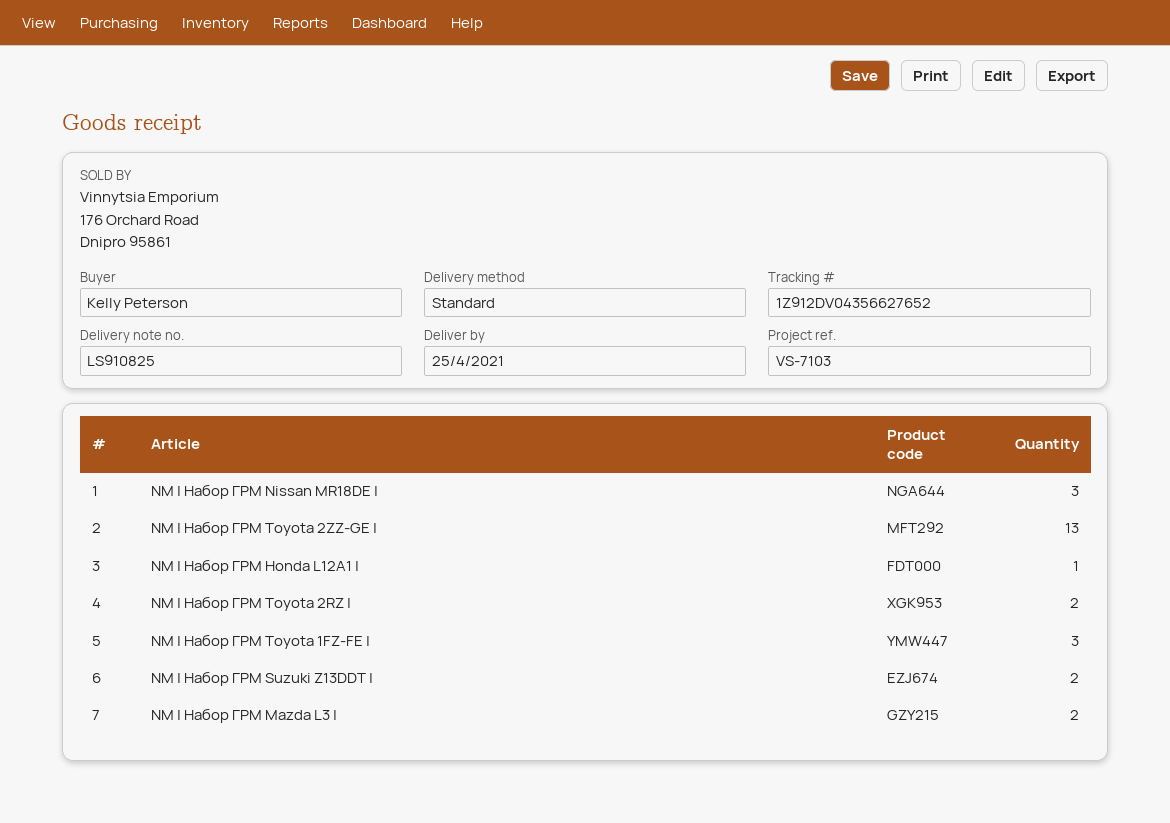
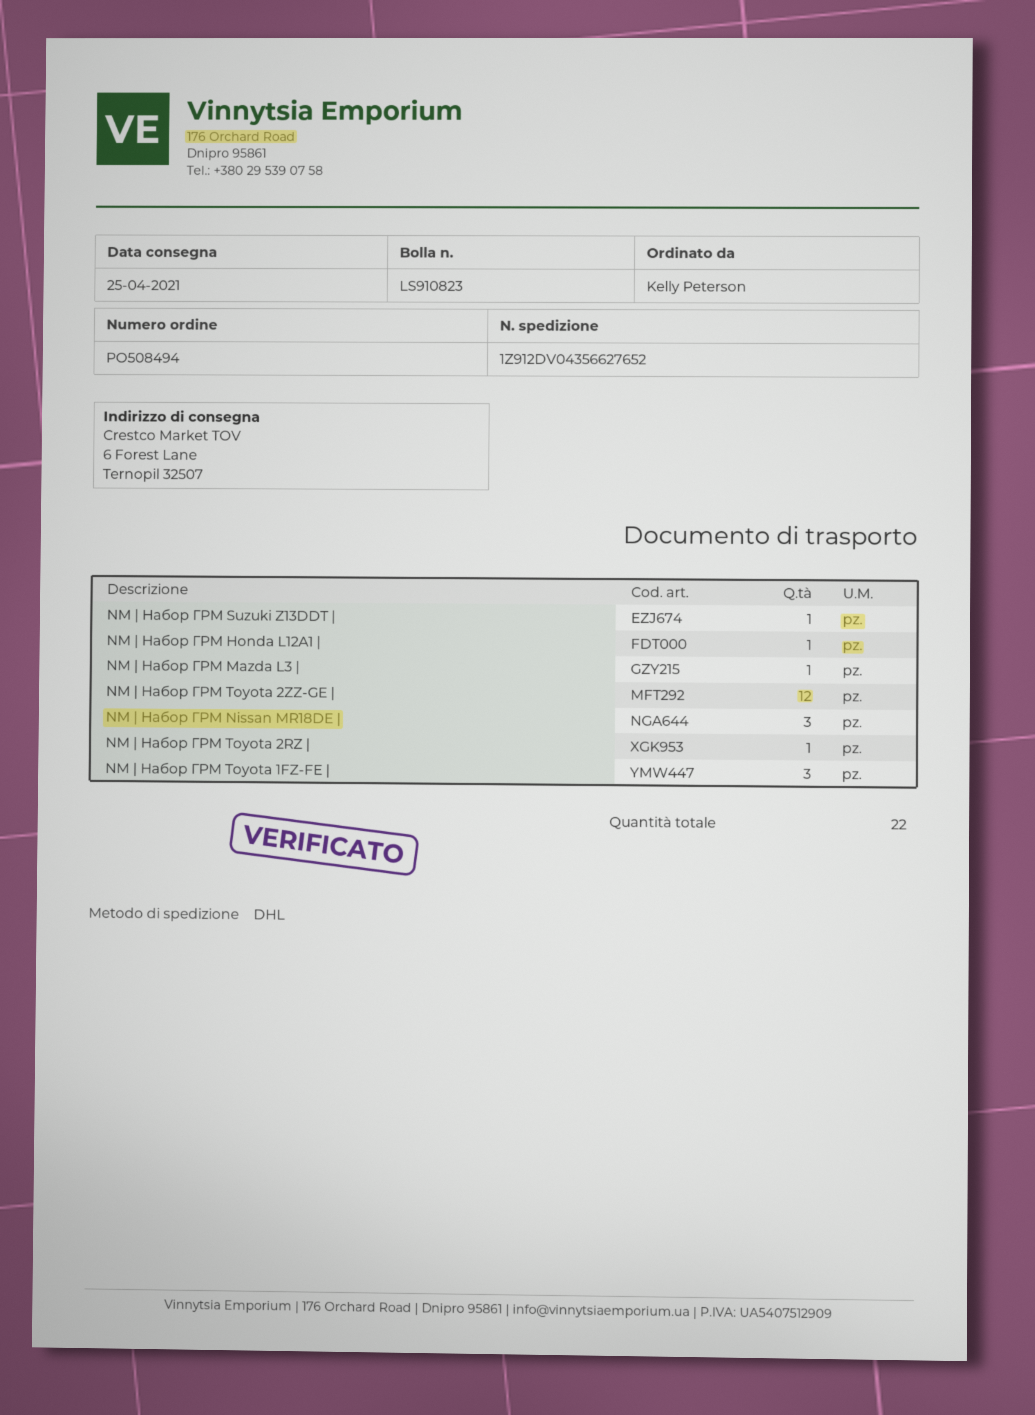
delivery note number: LS910825 -> LS910823
shipping method: standard -> DHL
NM | Набор ГРМ Toyota 2ZZ-GE |: 13 -> 12
NM | Набор ГРМ Toyota 2RZ |: 2 -> 1
NM | Набор ГРМ Suzuki Z13DDT |: 2 -> 1
NM | Набор ГРМ Mazda L3 |: 2 -> 1

